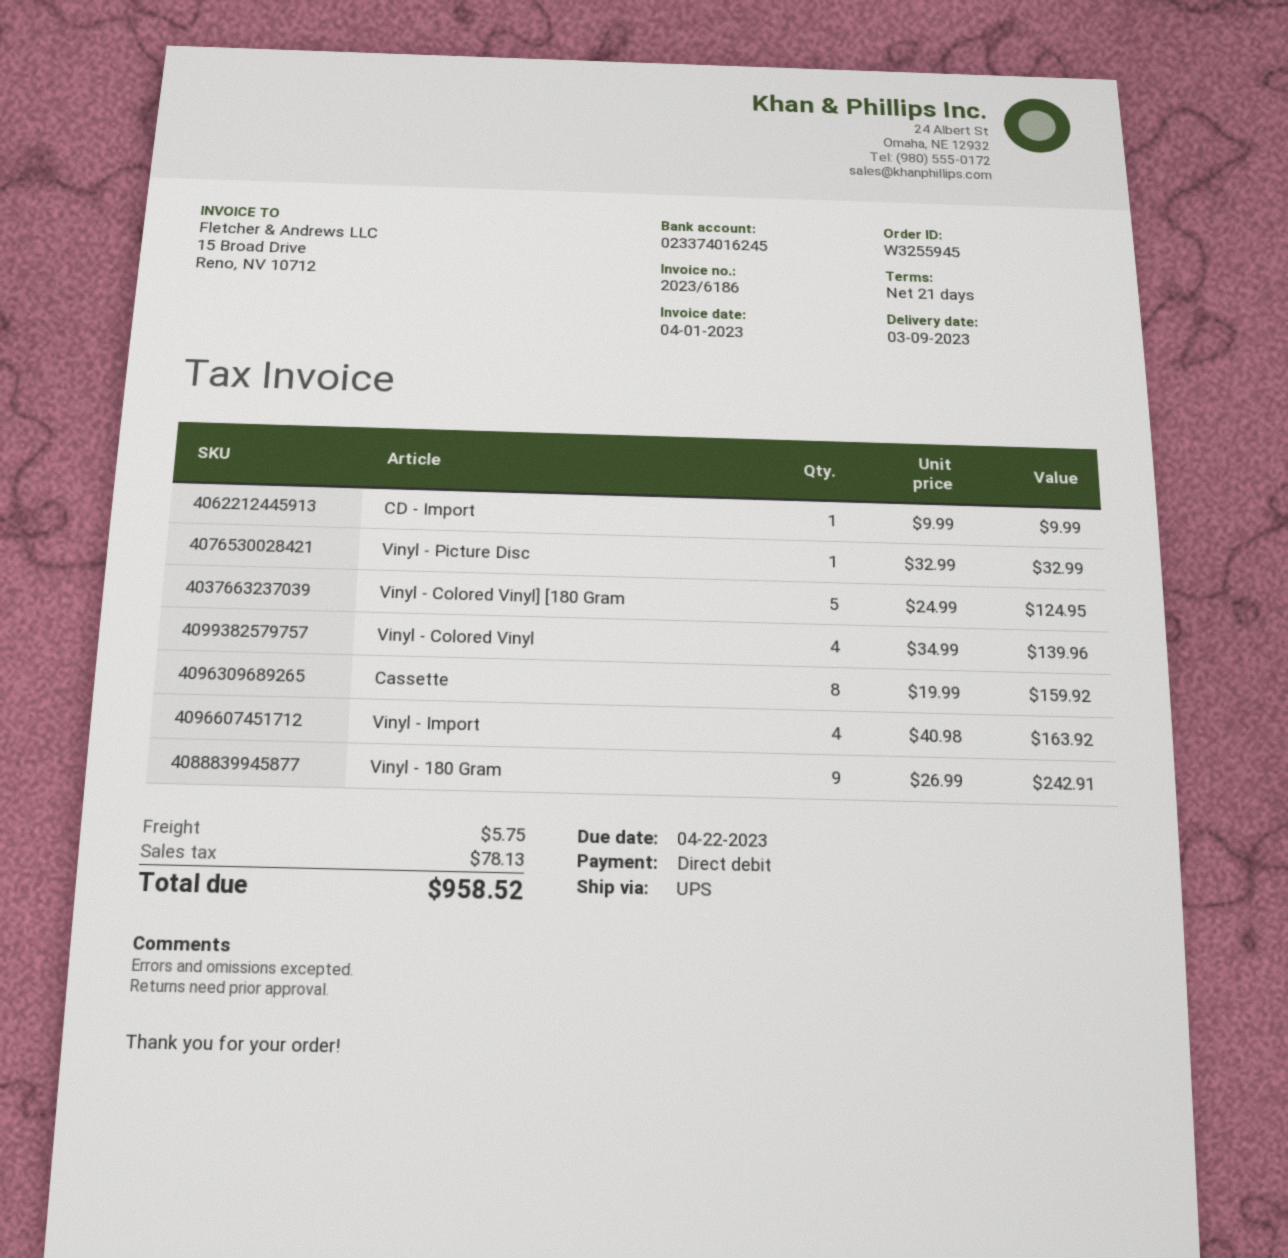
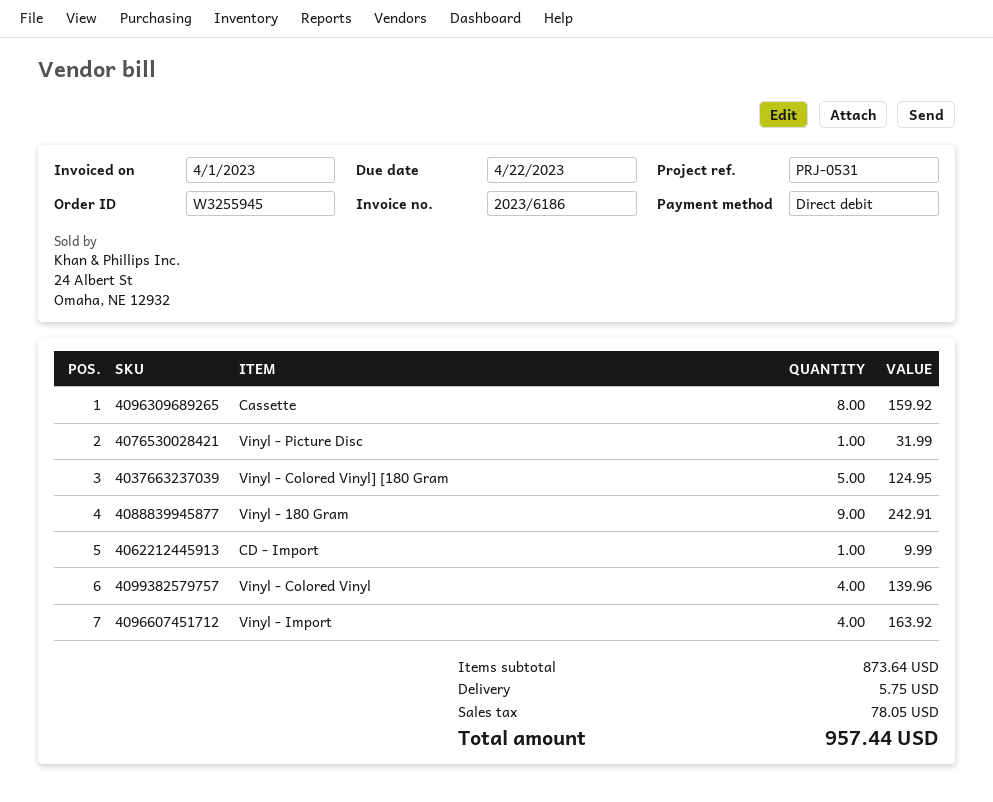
Vinyl - Picture Disc: 1 for 32.99 -> 1 for 31.99
tax: 78.13 -> 78.05
total: 958.52 -> 957.44

